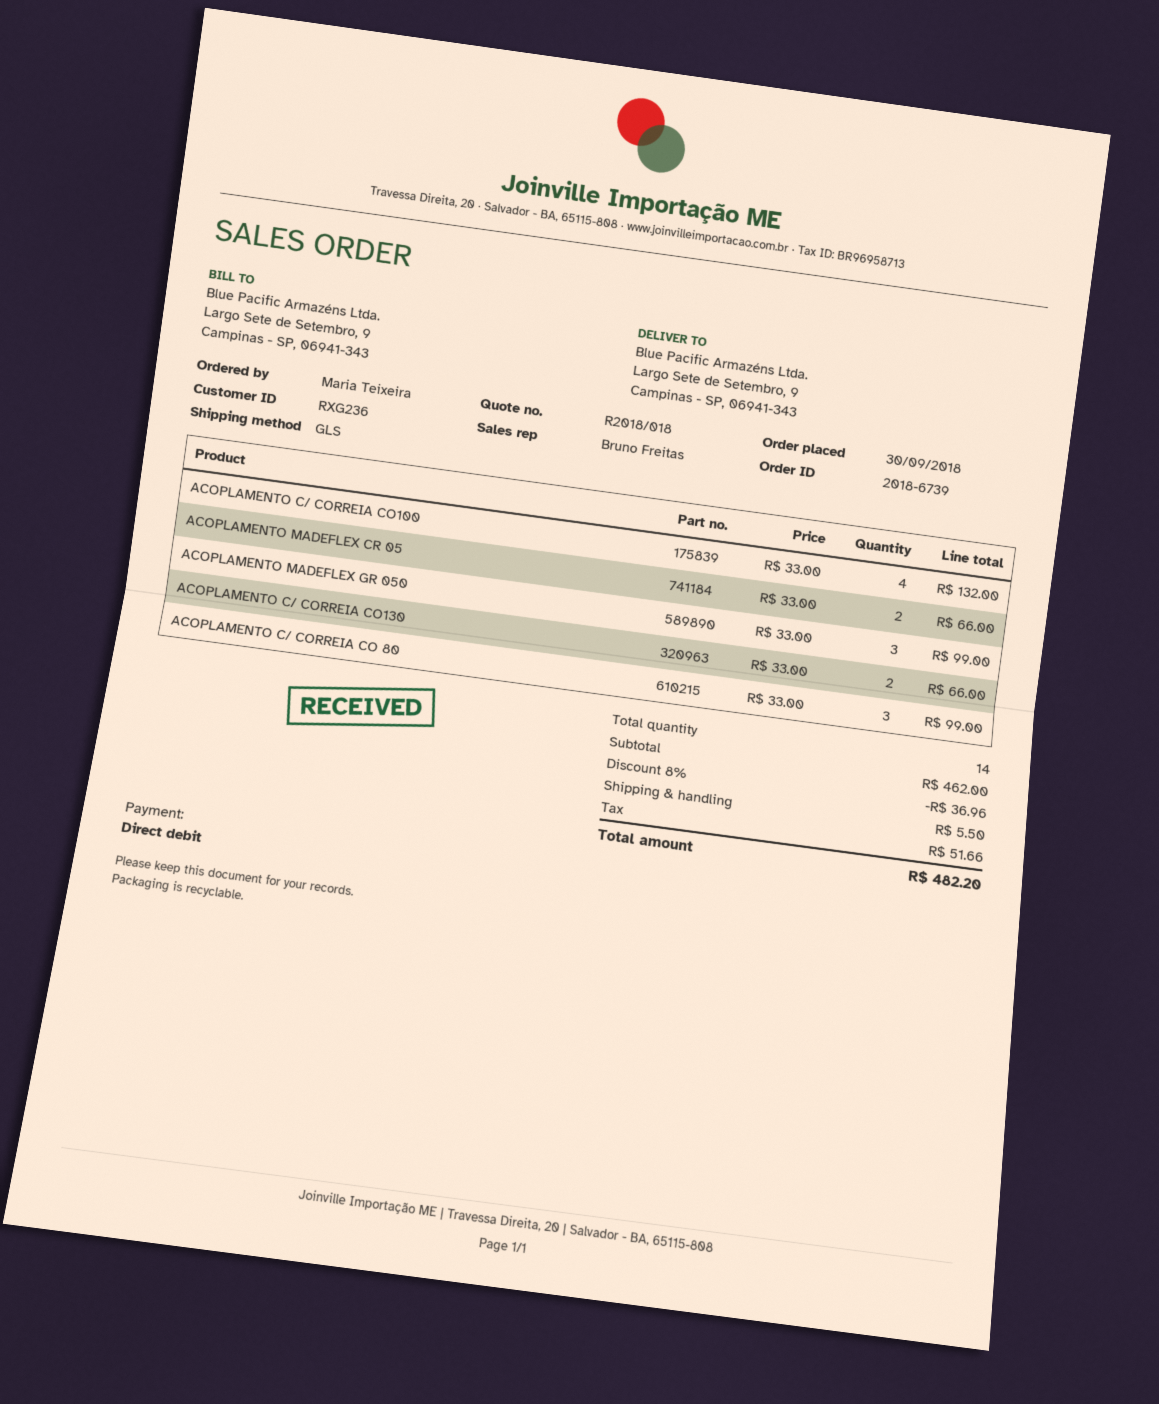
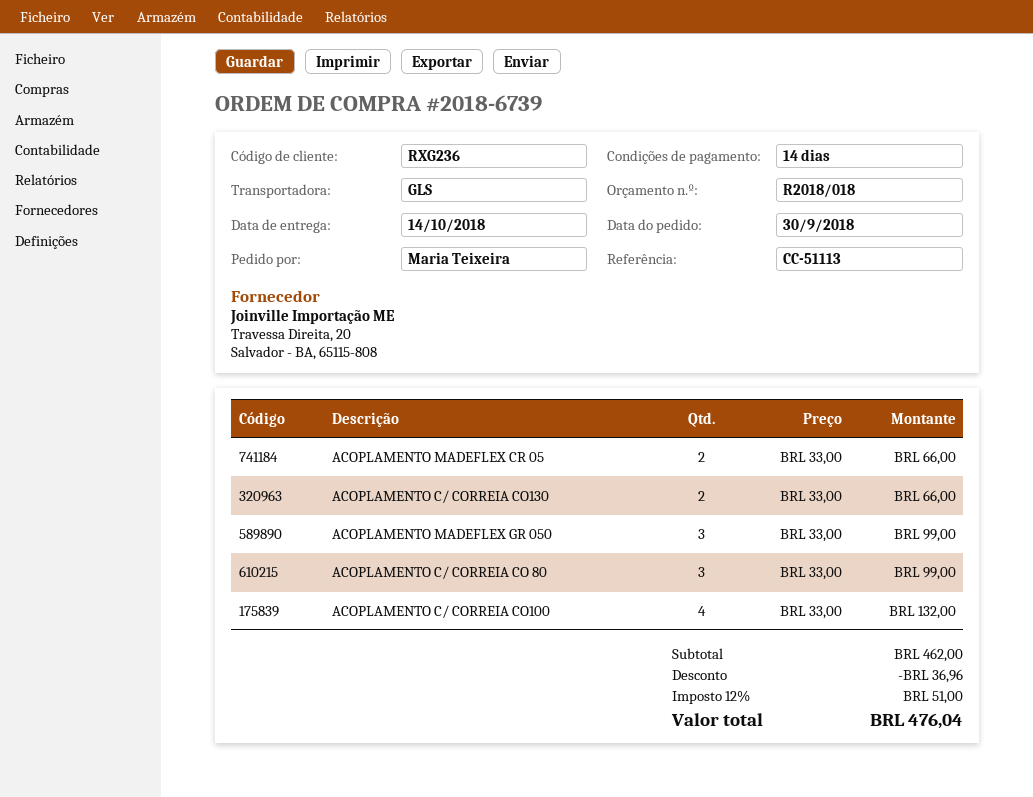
shipping: 5.50 -> none
tax: 51.66 -> 51.00
total: 482.20 -> 476.04

